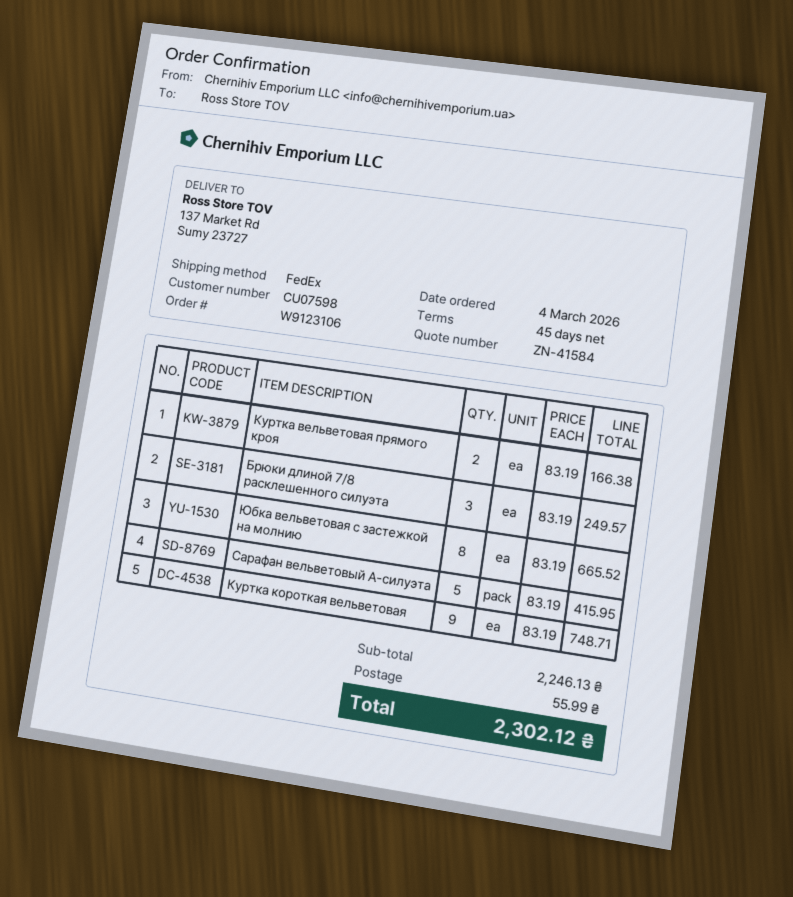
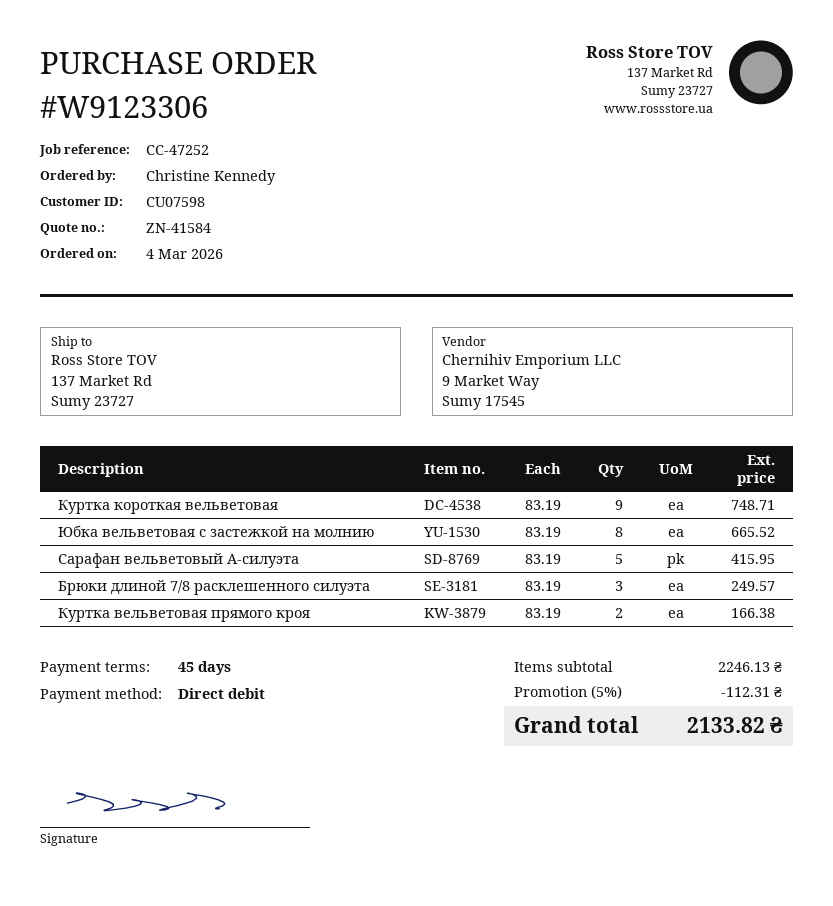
order number: W9123106 -> W9123306
discount: none -> 5% = 112.31
shipping: 55.99 -> none
total: 2302.12 -> 2133.82

